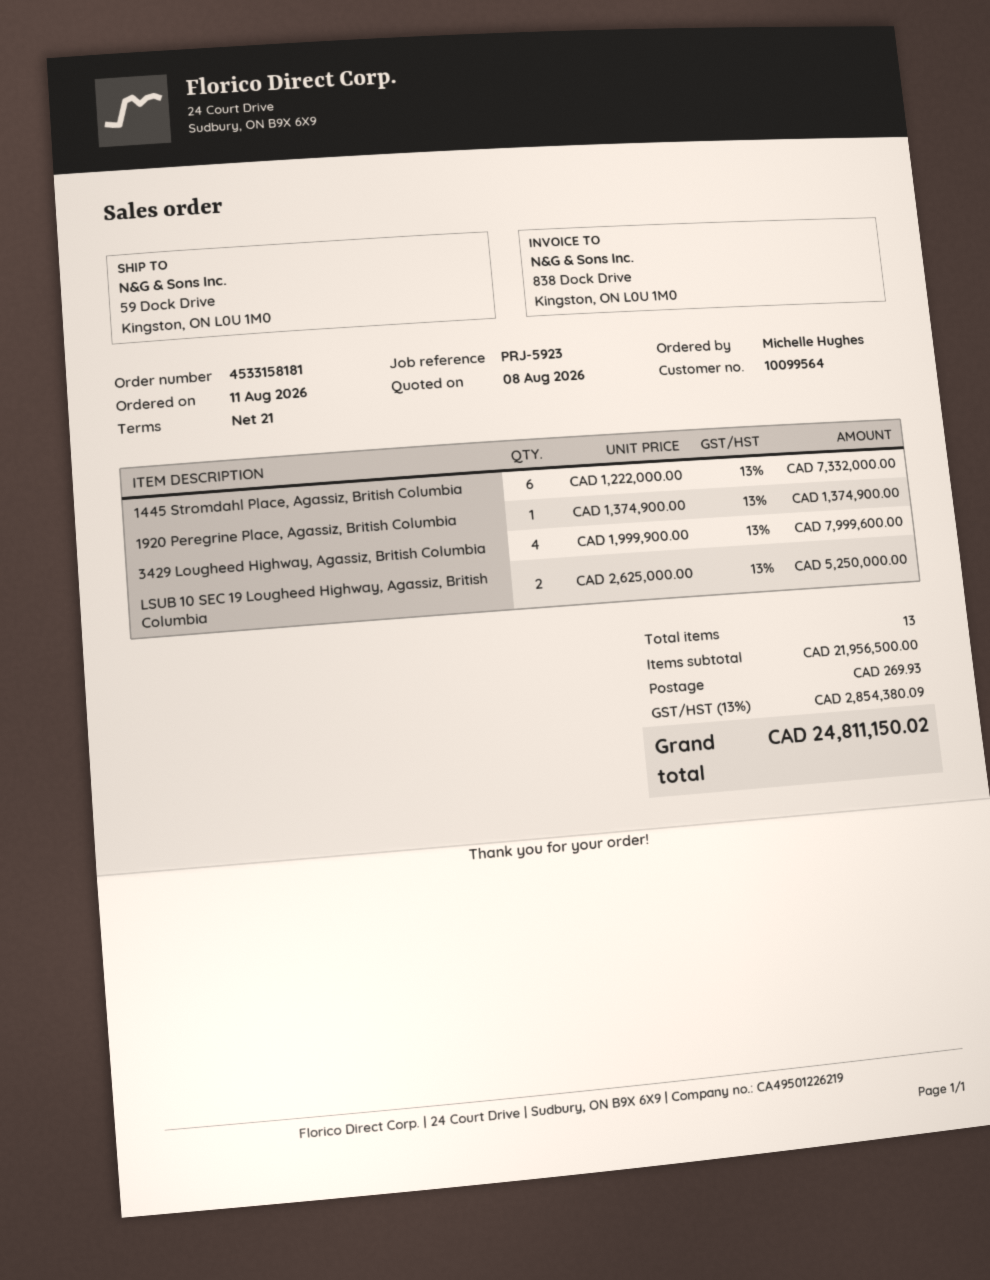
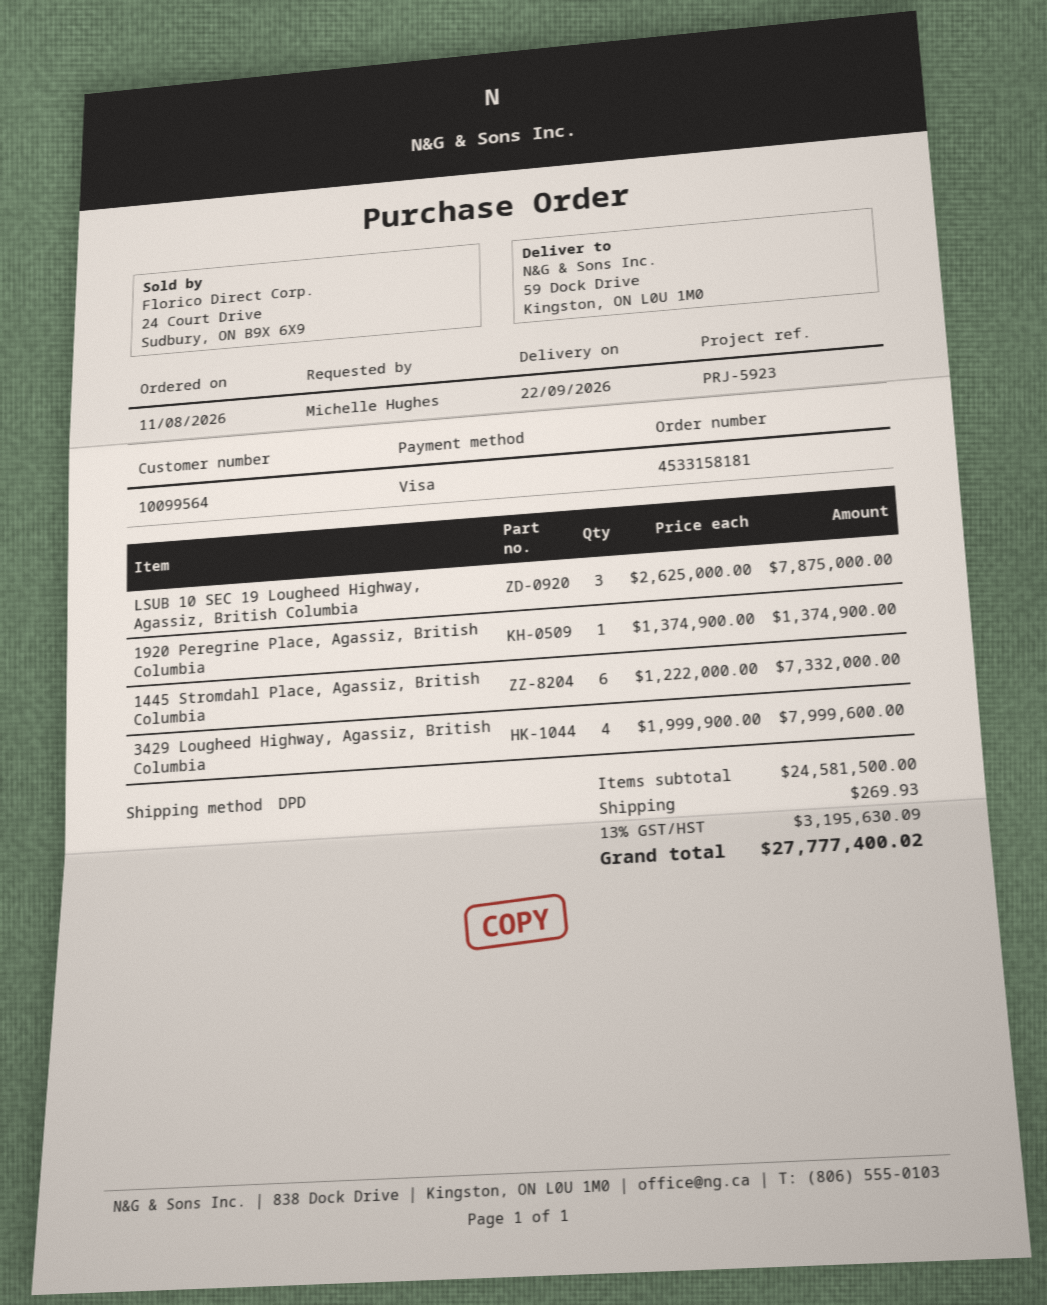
LSUB 10 SEC 19 Lougheed Highway, Agassiz, British Columbia: 2 x 2625000.00 = 5250000.00 -> 3 x 2625000.00 = 7875000.00
subtotal: 21956500.00 -> 24581500.00
tax: 13% = 2854380.09 -> 13% = 3195630.09
total: 24811150.02 -> 27777400.02

